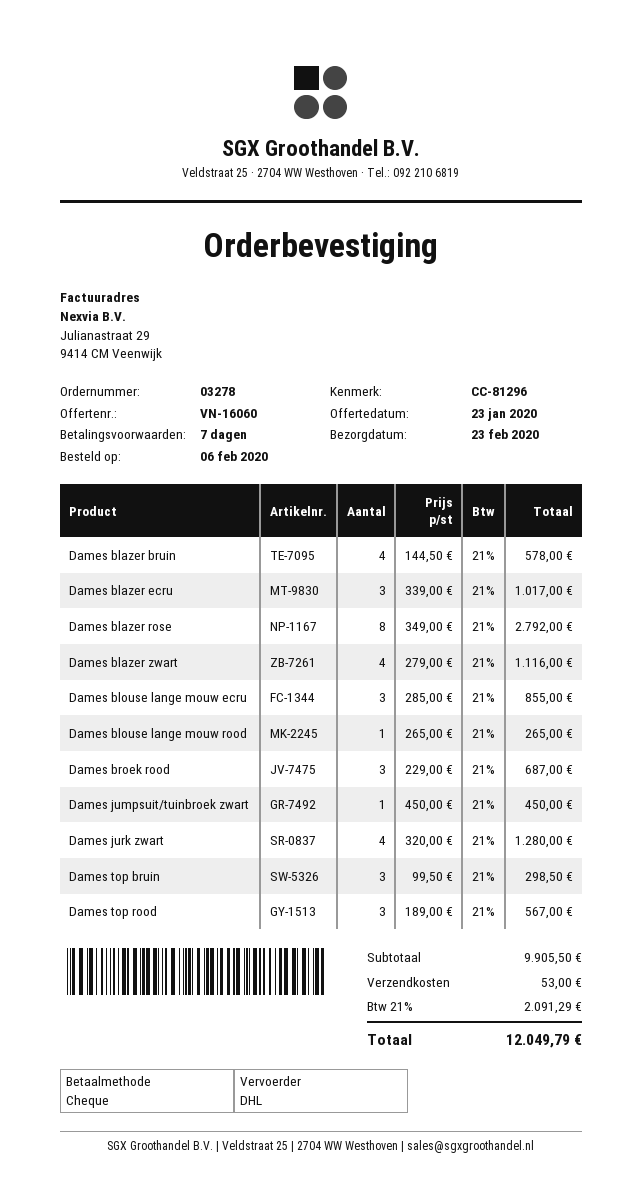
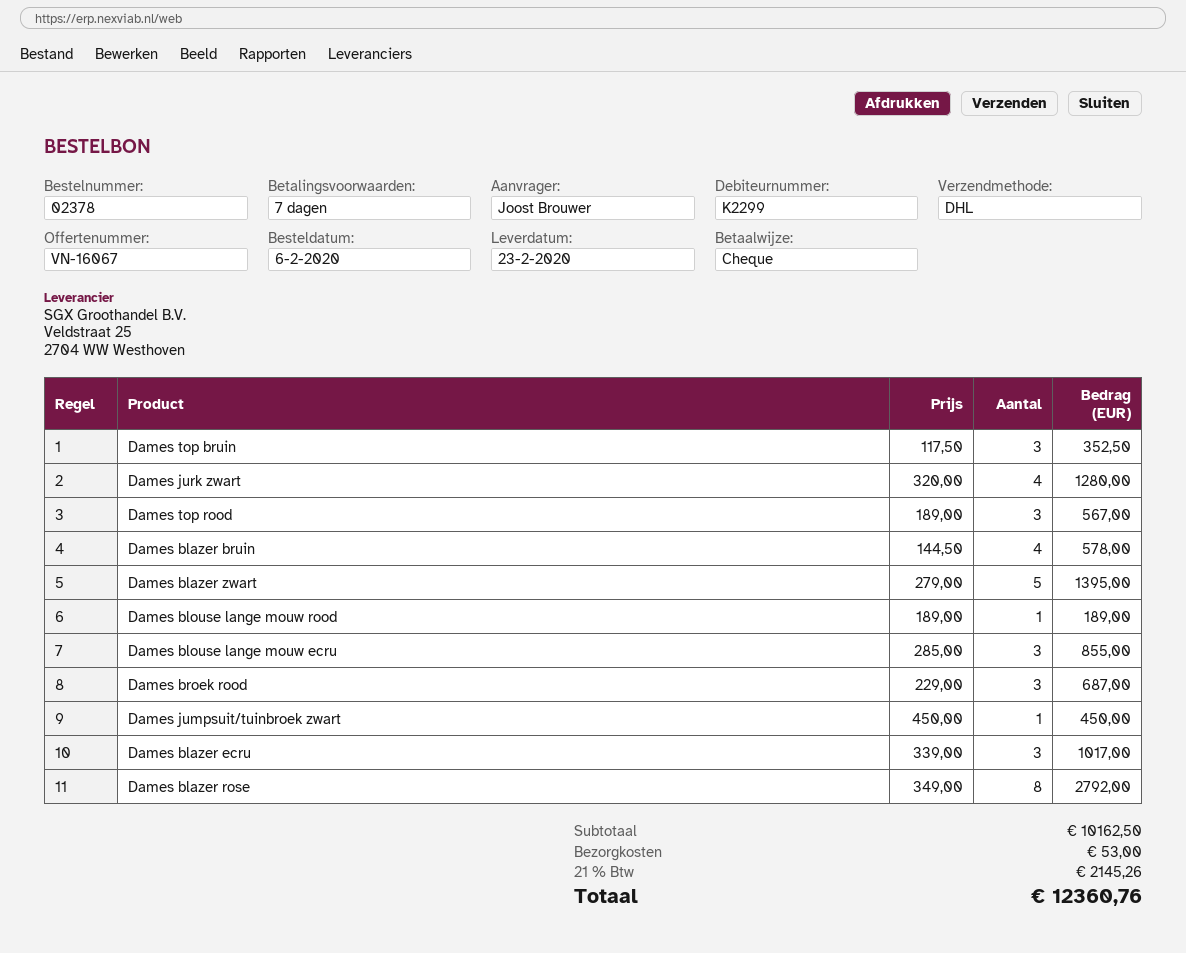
quote number: VN-16060 -> VN-16067
order number: 03278 -> 02378
Dames blazer zwart: 4 x 279.00 = 1116.00 -> 5 x 279.00 = 1395.00
Dames blouse lange mouw rood: 1 x 265.00 = 265.00 -> 1 x 189.00 = 189.00
Dames top bruin: 3 x 99.50 = 298.50 -> 3 x 117.50 = 352.50
subtotal: 9905.50 -> 10162.50
tax: 21% = 2091.29 -> 21% = 2145.26
total: 12049.79 -> 12360.76

